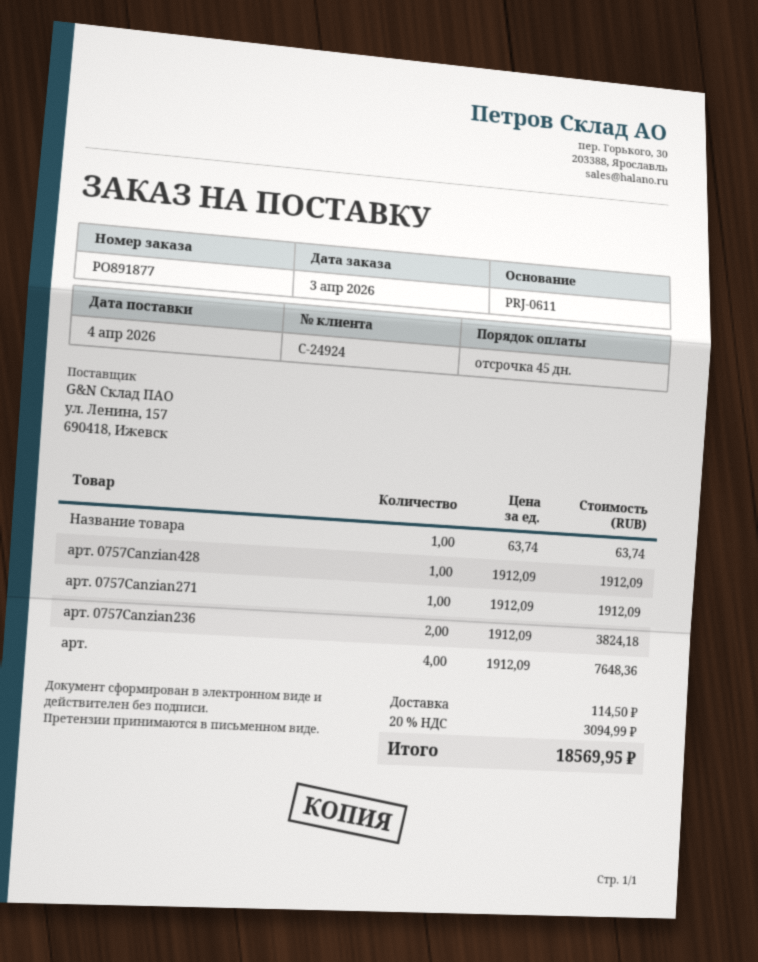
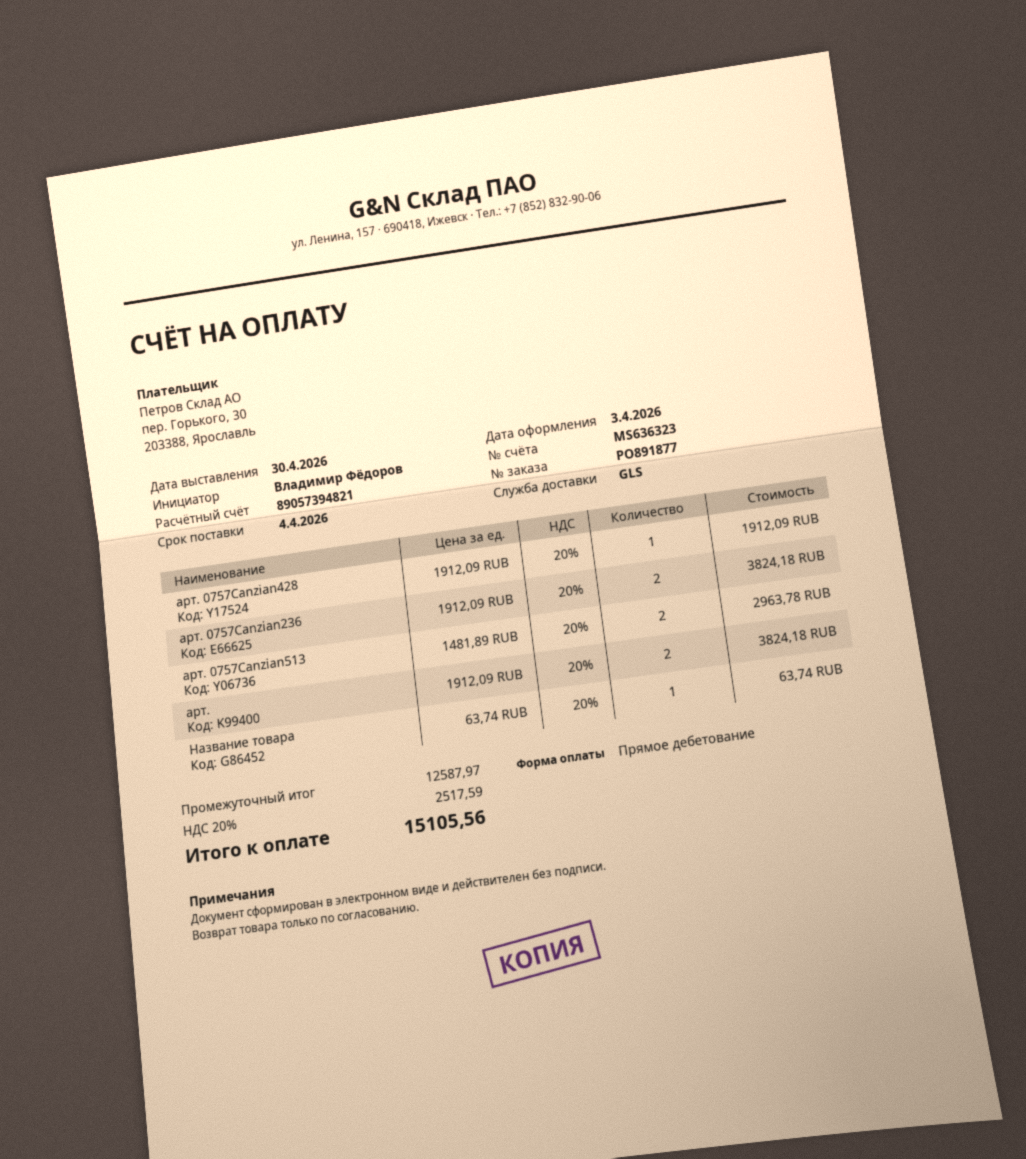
арт. 0757Canzian271: 1 x 1912.09 = 1912.09 -> none
арт.: 4 x 1912.09 = 7648.36 -> 2 x 1912.09 = 3824.18
арт. 0757Canzian513: none -> 2 x 1481.89 = 2963.78
shipping: 114.50 -> none
tax: 20% = 3094.99 -> 20% = 2517.59
total: 18569.95 -> 15105.56

